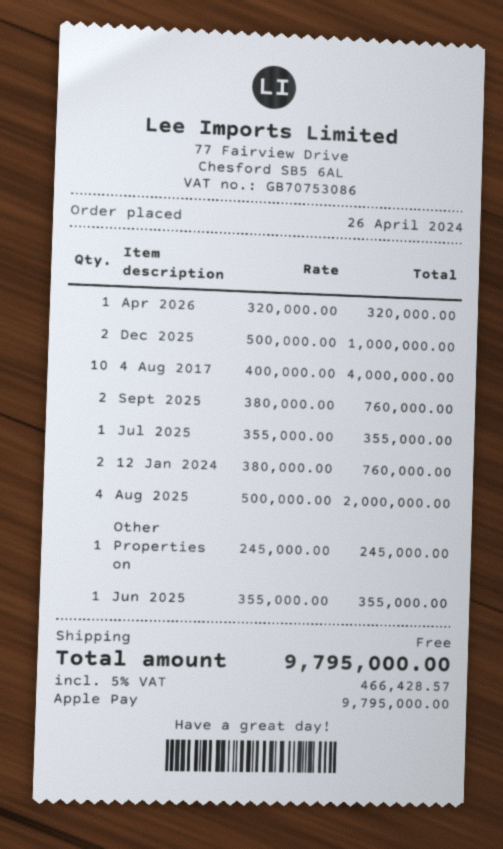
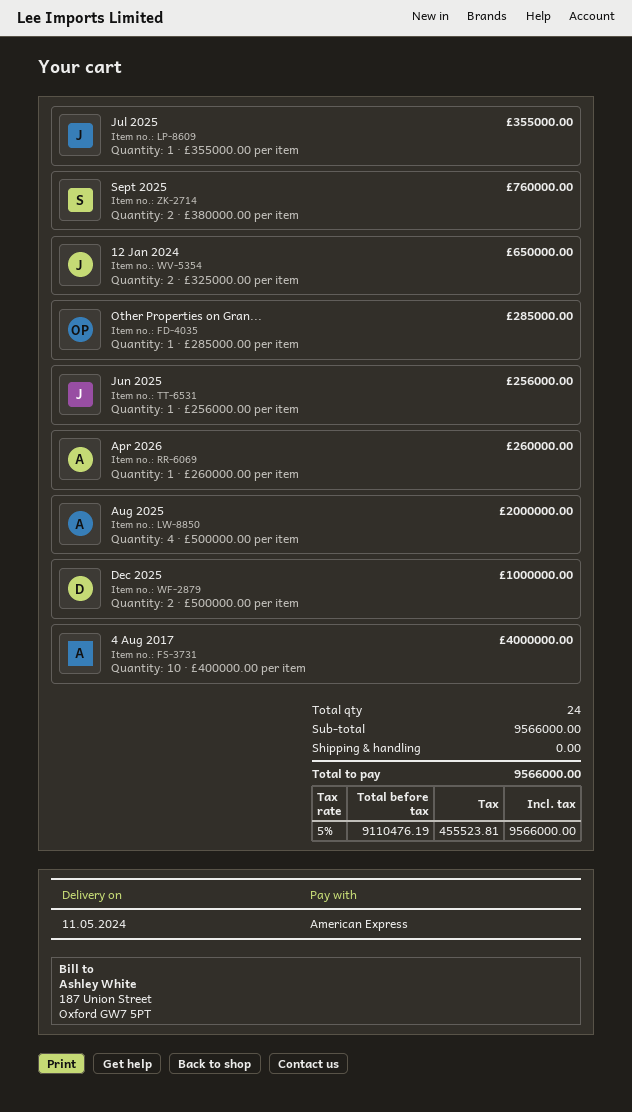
payment method: Apple Pay -> American Express
Apr 2026: 1 x 320000.00 = 320000.00 -> 1 x 260000.00 = 260000.00
12 Jan 2024: 2 x 380000.00 = 760000.00 -> 2 x 325000.00 = 650000.00
Other Properties on: 1 x 245000.00 = 245000.00 -> 1 x 285000.00 = 285000.00
Jun 2025: 1 x 355000.00 = 355000.00 -> 1 x 256000.00 = 256000.00
tax: 5% = 466428.57 -> 5% = 455523.81
total: 9795000.00 -> 9566000.00

